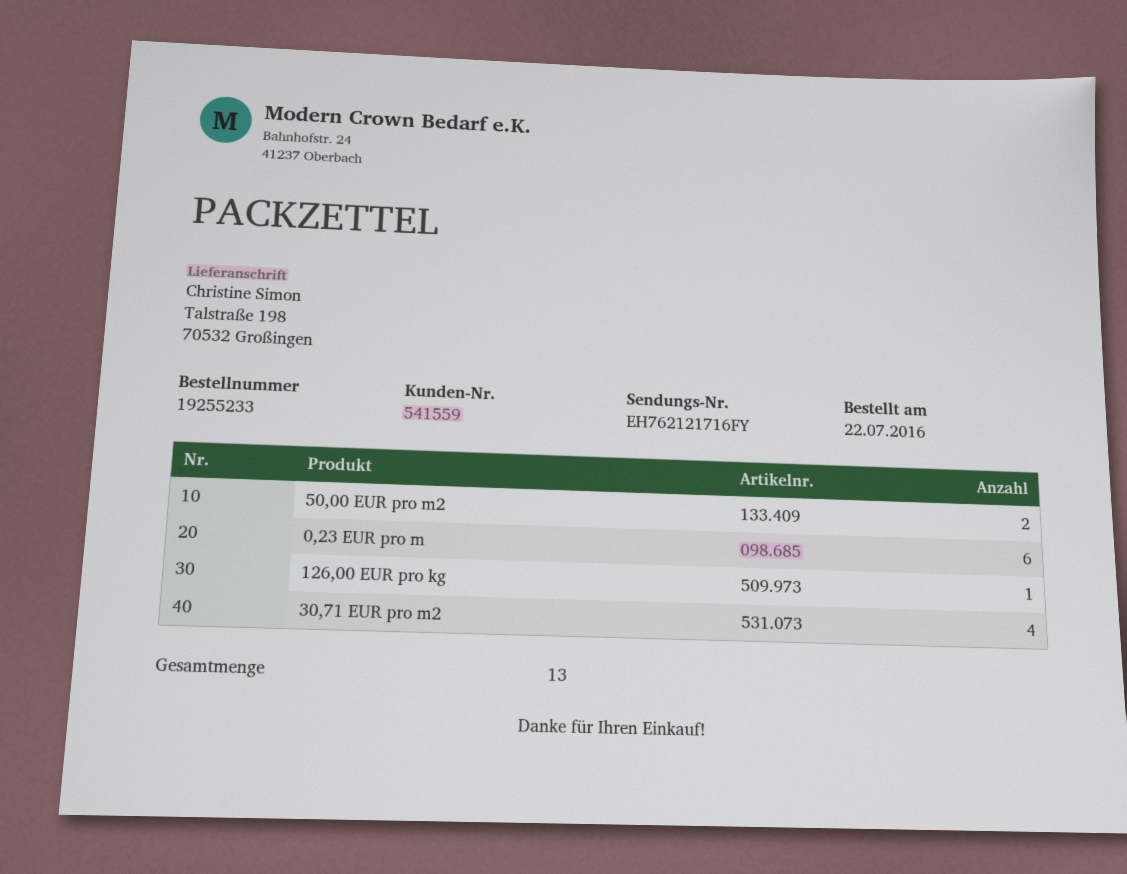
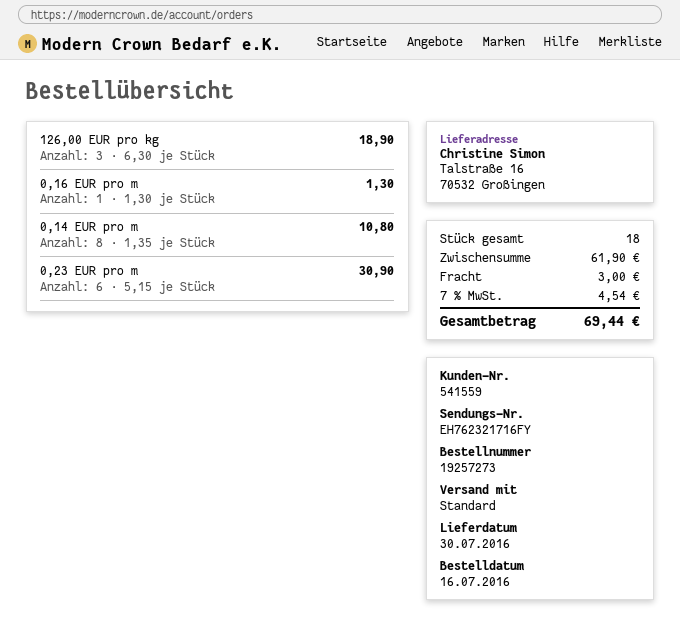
order number: 19255233 -> 19257273
order date: 2016-07-22 -> 2016-07-16
tracking number: EH762121716FY -> EH762321716FY
ship to: Talstraße 198, 70532 Großingen -> Talstraße 16, 70532 Großingen
50,00 EUR pro m2: 2 -> none
126,00 EUR pro kg: 1 -> 3
30,71 EUR pro m2: 4 -> none
0,16 EUR pro m: none -> 1
0,14 EUR pro m: none -> 8
total quantity: 13 -> 18

